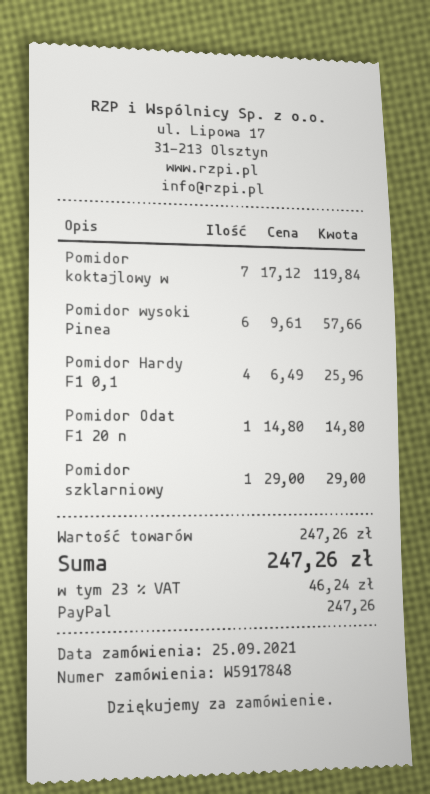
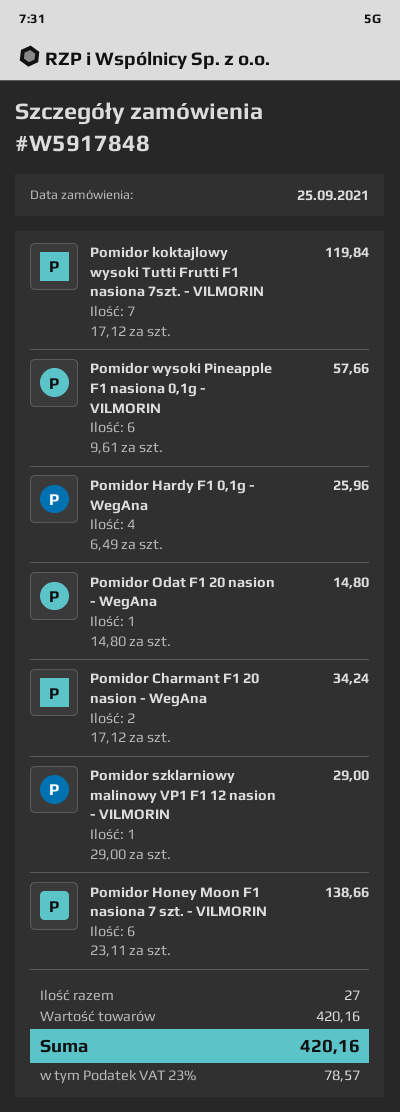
Pomidor Charmant F1 20 nasion - WegAna: none -> 2 x 17.12 = 34.24
Pomidor Honey Moon F1 nasiona 7 szt. - VILMORIN: none -> 6 x 23.11 = 138.66
subtotal: 247.26 -> 420.16
tax: 23% = 46.24 -> 23% = 78.57
total: 247.26 -> 420.16

